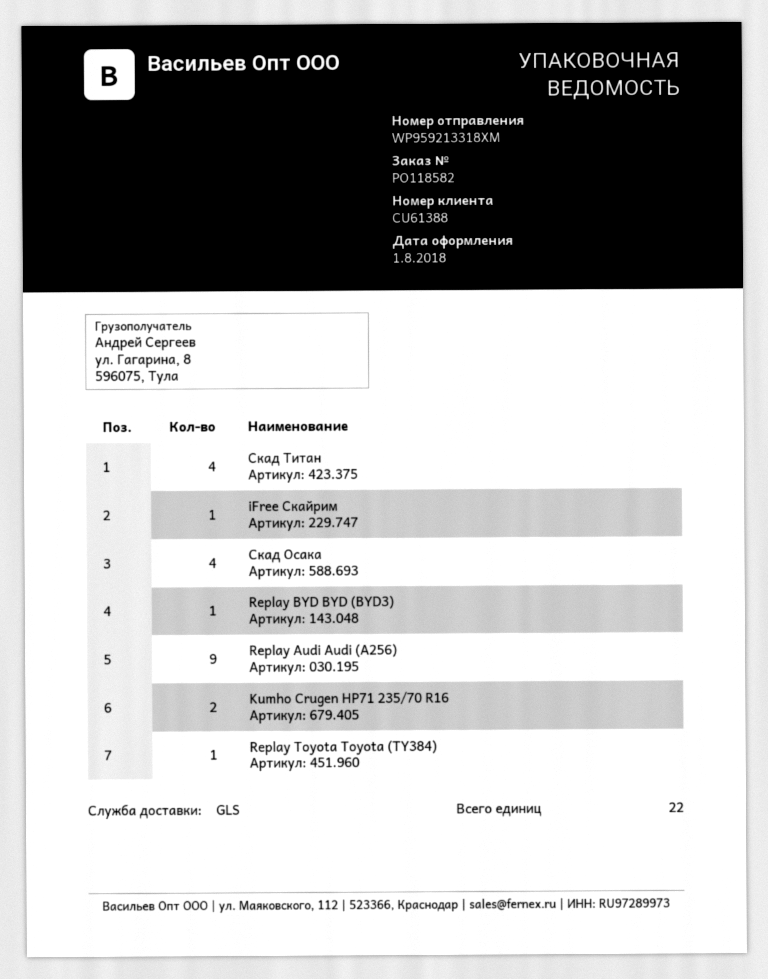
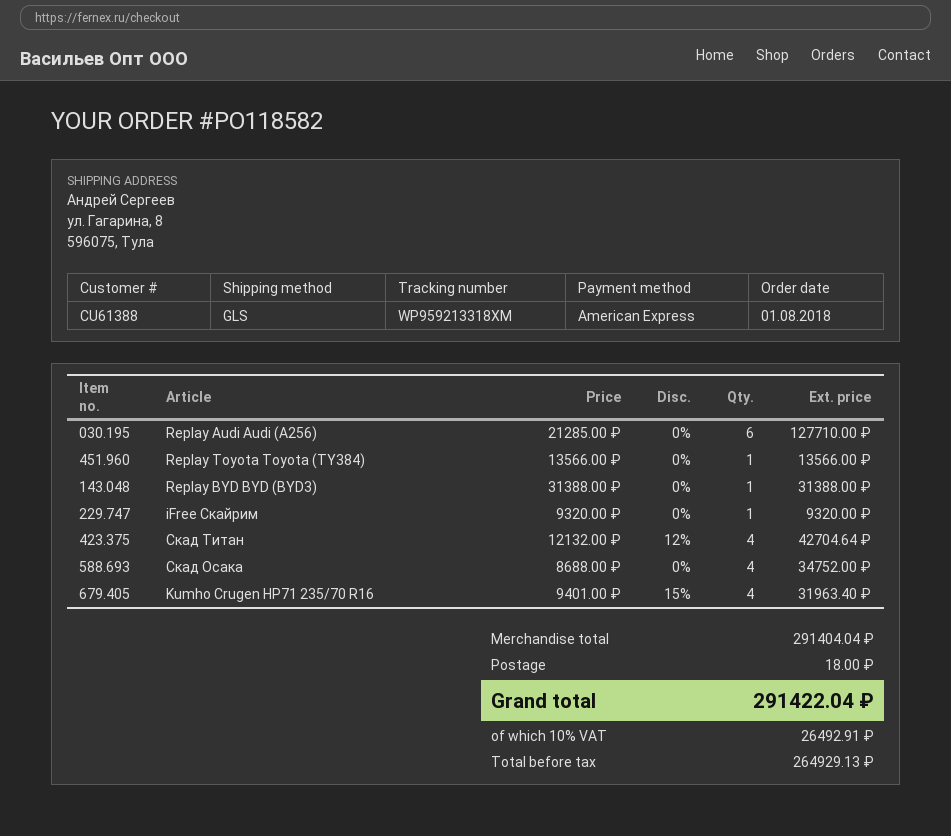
Replay Audi Audi (A256): 9 -> 6
Kumho Crugen HP71 235/70 R16: 2 -> 4

